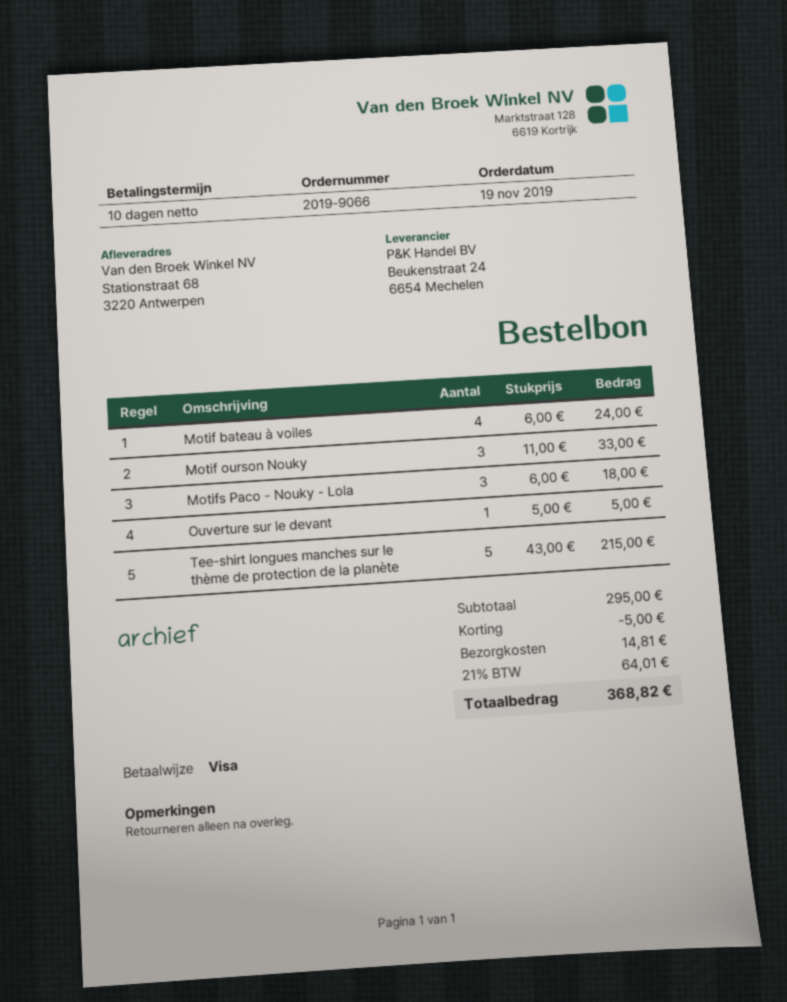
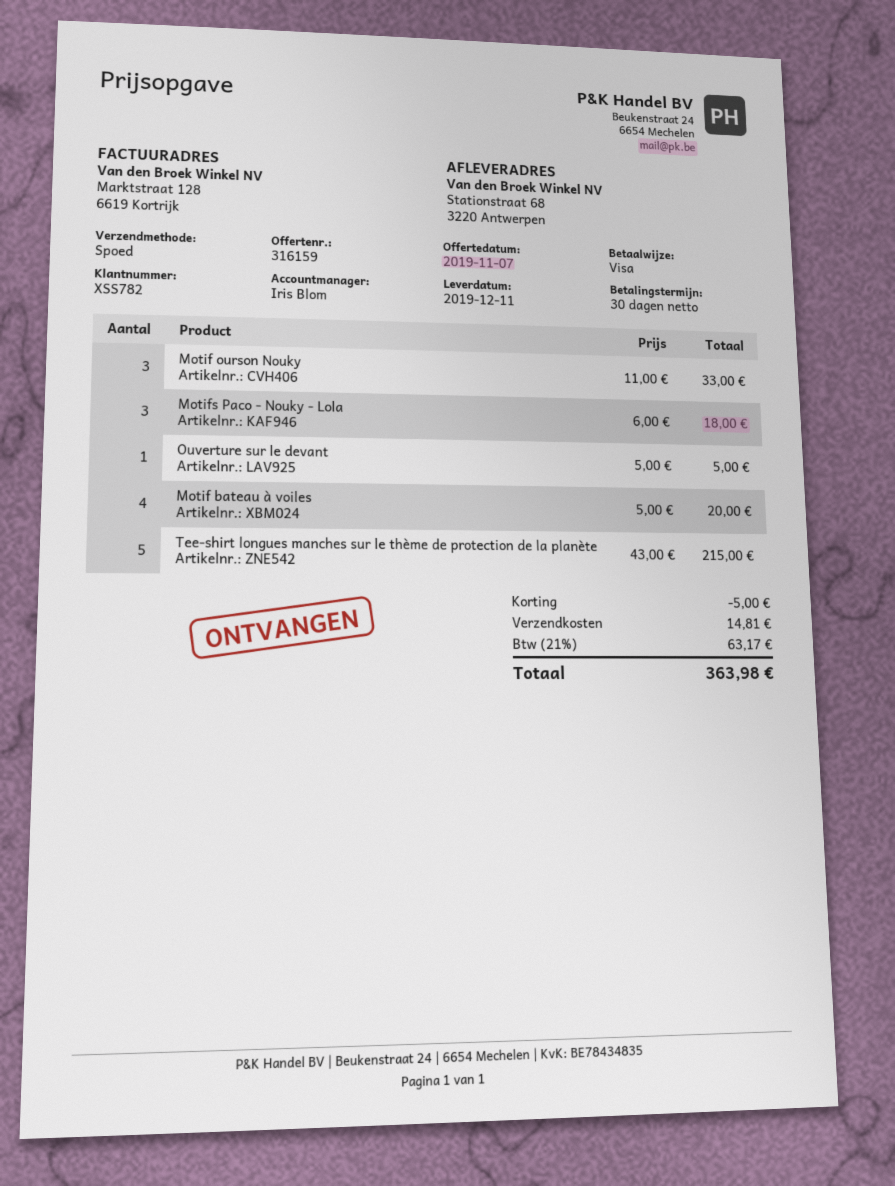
payment terms: 10 days -> 30 days
Motif bateau à voiles: 4 x 6.00 = 24.00 -> 4 x 5.00 = 20.00
tax: 21% = 64.01 -> 21% = 63.17
total: 368.82 -> 363.98

